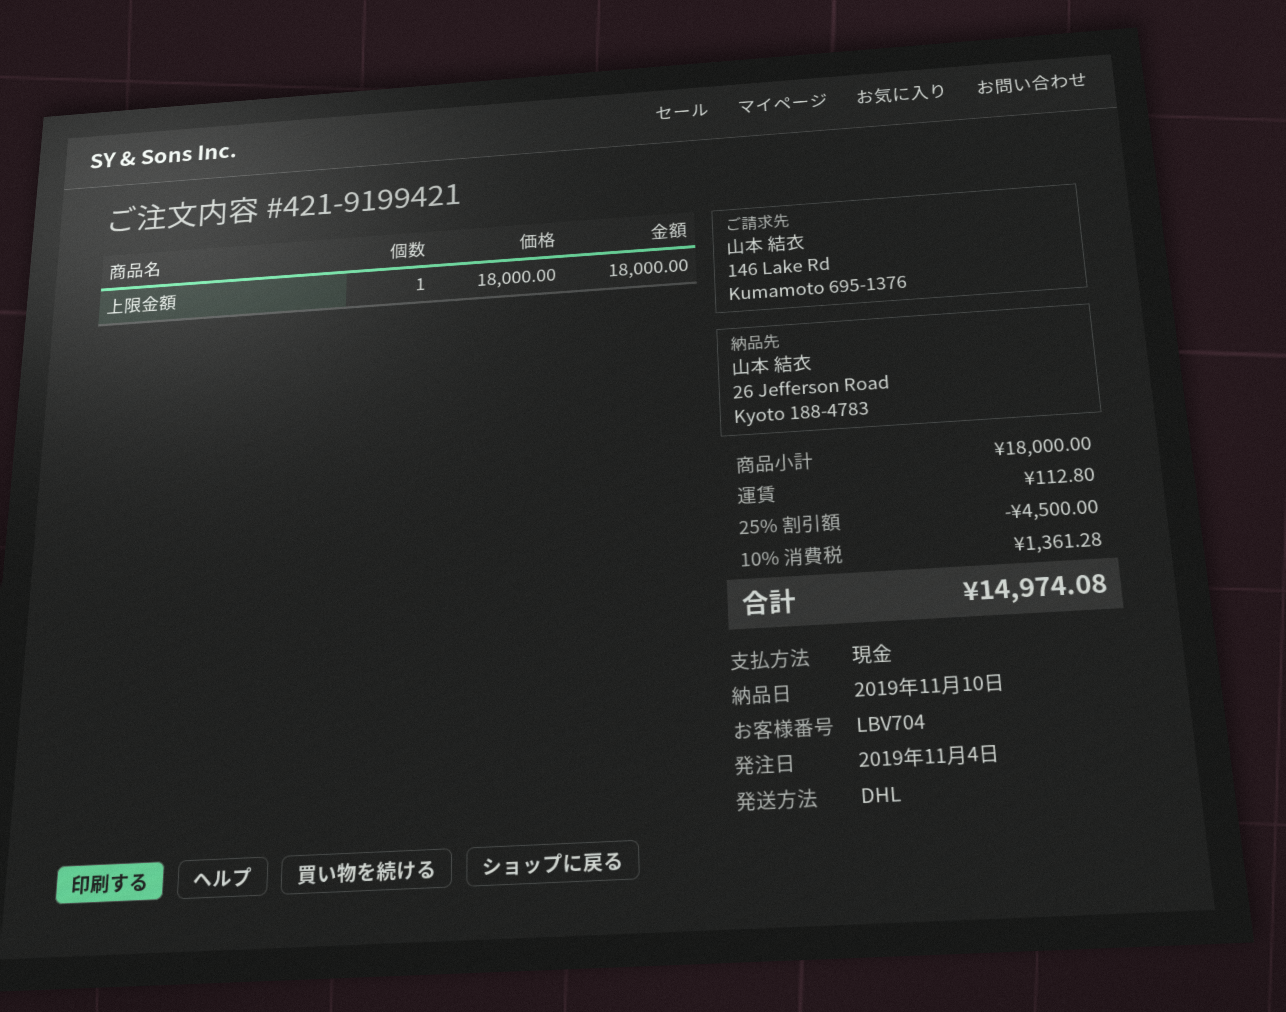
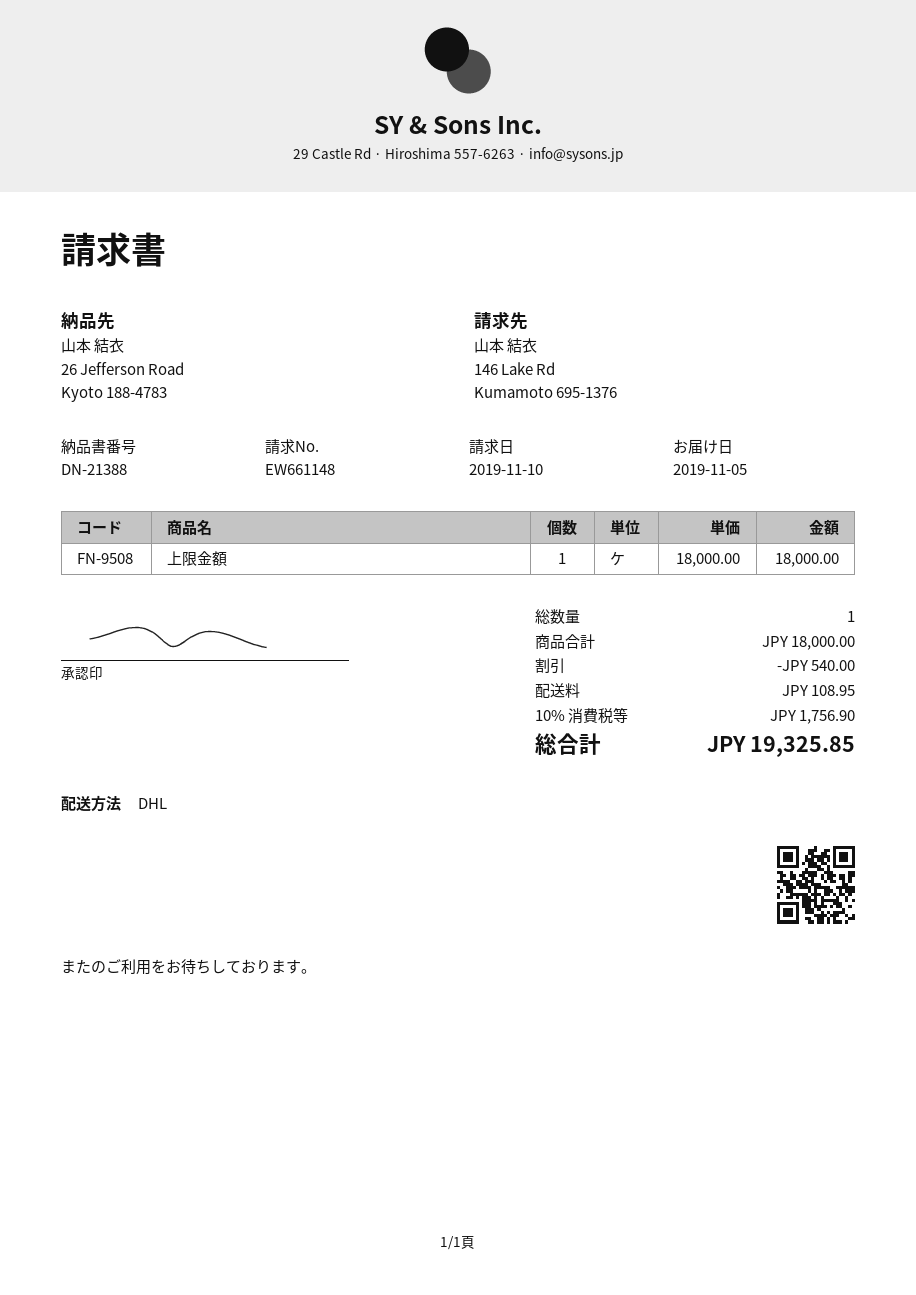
delivery date: 2019-11-10 -> 2019-11-05
discount: 4500.00 -> 540.00
shipping: 112.80 -> 108.95
tax: 10% = 1361.28 -> 10% = 1756.90
total: 14974.08 -> 19325.85

